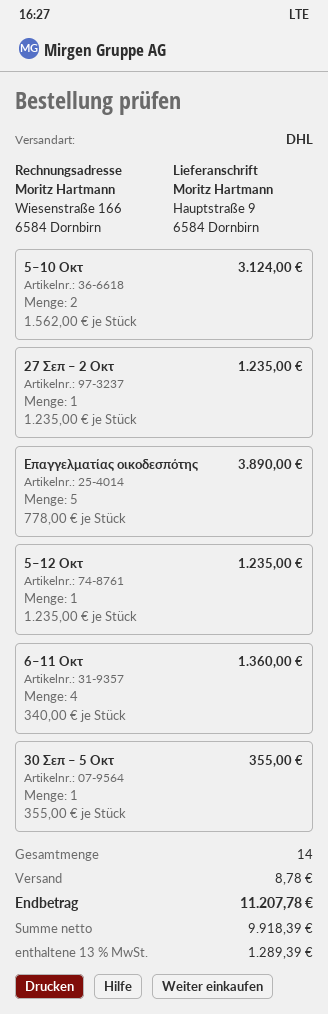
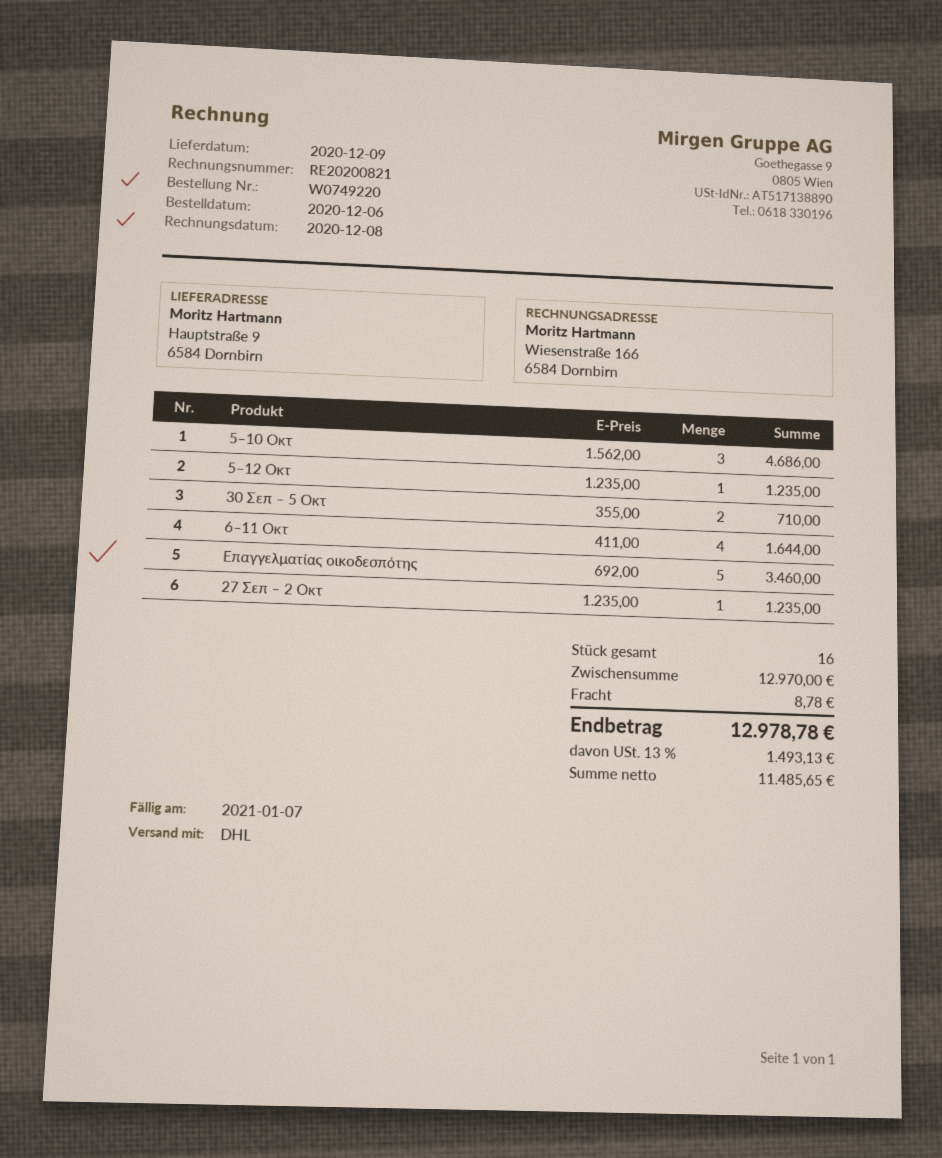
5–10 Οκτ: 2 x 1562.00 = 3124.00 -> 3 x 1562.00 = 4686.00
Επαγγελματίας οικοδεσπότης: 5 x 778.00 = 3890.00 -> 5 x 692.00 = 3460.00
6–11 Οκτ: 4 x 340.00 = 1360.00 -> 4 x 411.00 = 1644.00
30 Σεπ – 5 Οκτ: 1 x 355.00 = 355.00 -> 2 x 355.00 = 710.00
total quantity: 14 -> 16
net: 9918.39 -> 11485.65
tax: 13% = 1289.39 -> 13% = 1493.13
total: 11207.78 -> 12978.78

